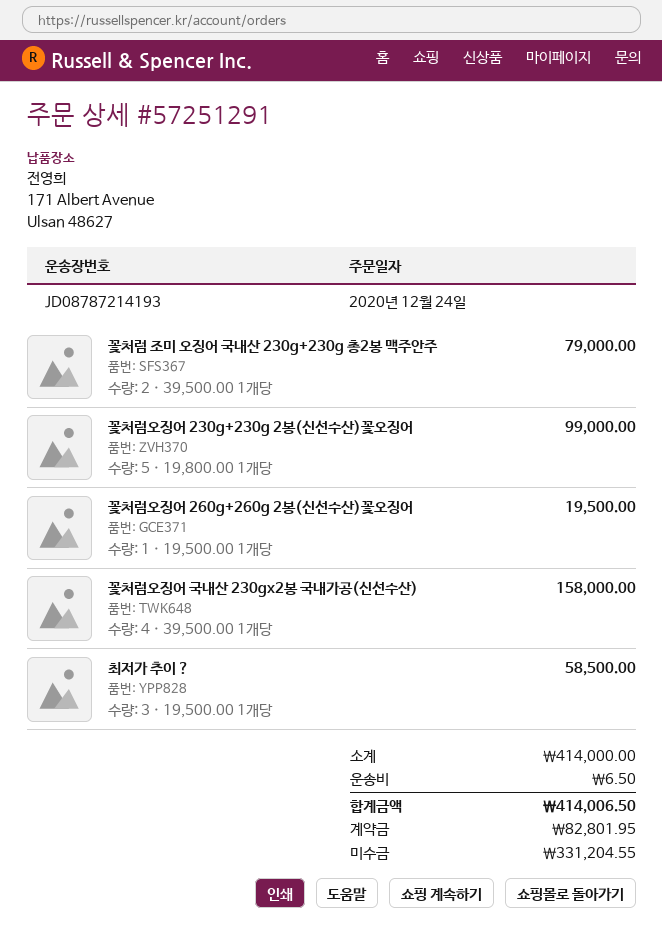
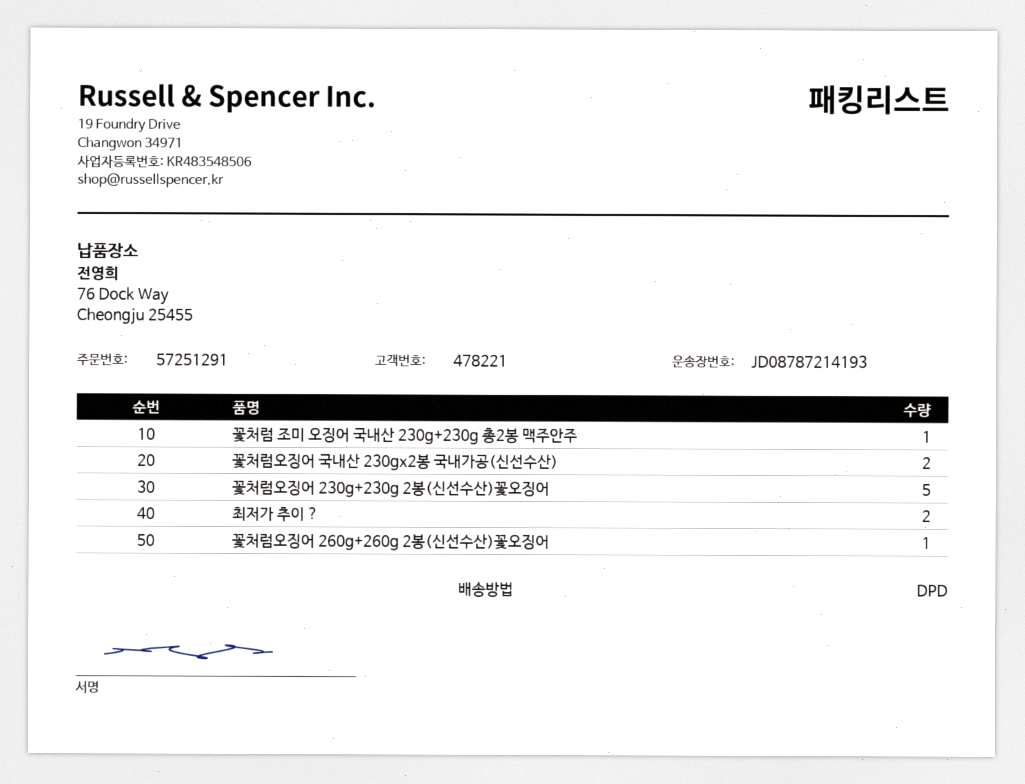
ship to: 171 Albert Avenue, Ulsan 48627 -> 76 Dock Way, Cheongju 25455
꽃처럼 조미 오징어 국내산 230g+230g 총2봉 맥주안주: 2 -> 1
꽃처럼오징어 국내산 230gx2봉 국내가공(신선수산): 4 -> 2
최저가 추이 ?: 3 -> 2

